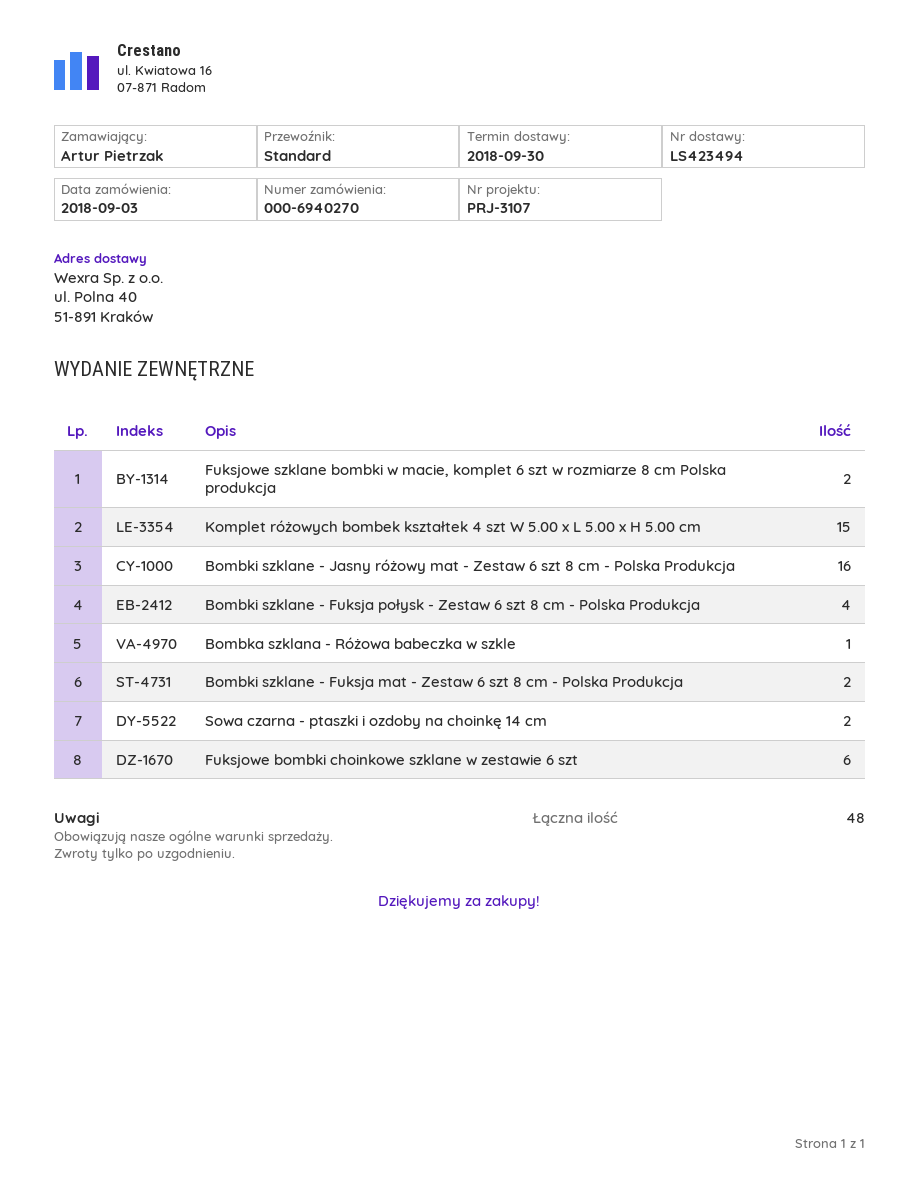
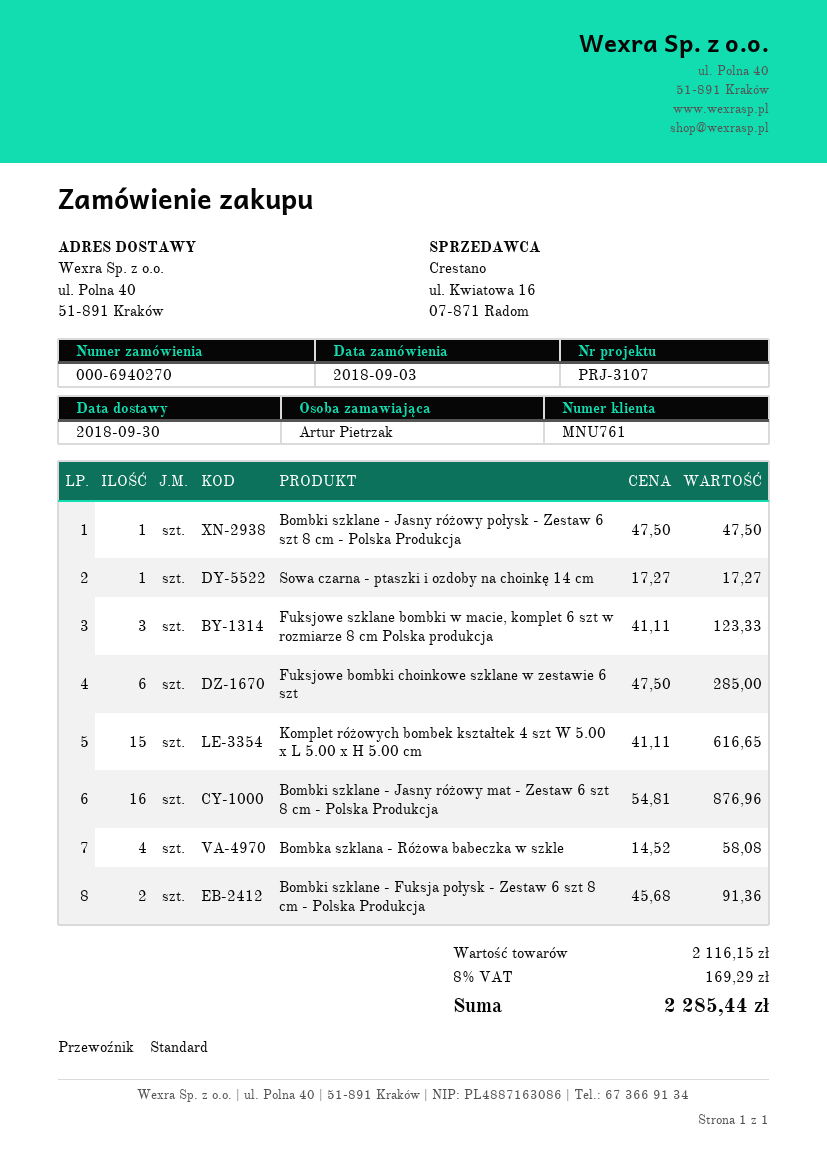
Fuksjowe szklane bombki w macie, komplet 6 szt w rozmiarze 8 cm Polska produkcja: 2 -> 3
Bombki szklane - Fuksja połysk - Zestaw 6 szt 8 cm - Polska Produkcja: 4 -> 2
Bombka szklana - Różowa babeczka w szkle: 1 -> 4
Bombki szklane - Fuksja mat - Zestaw 6 szt 8 cm - Polska Produkcja: 2 -> none
Sowa czarna - ptaszki i ozdoby na choinkę 14 cm: 2 -> 1
Bombki szklane - Jasny różowy połysk - Zestaw 6 szt 8 cm - Polska Produkcja: none -> 1

